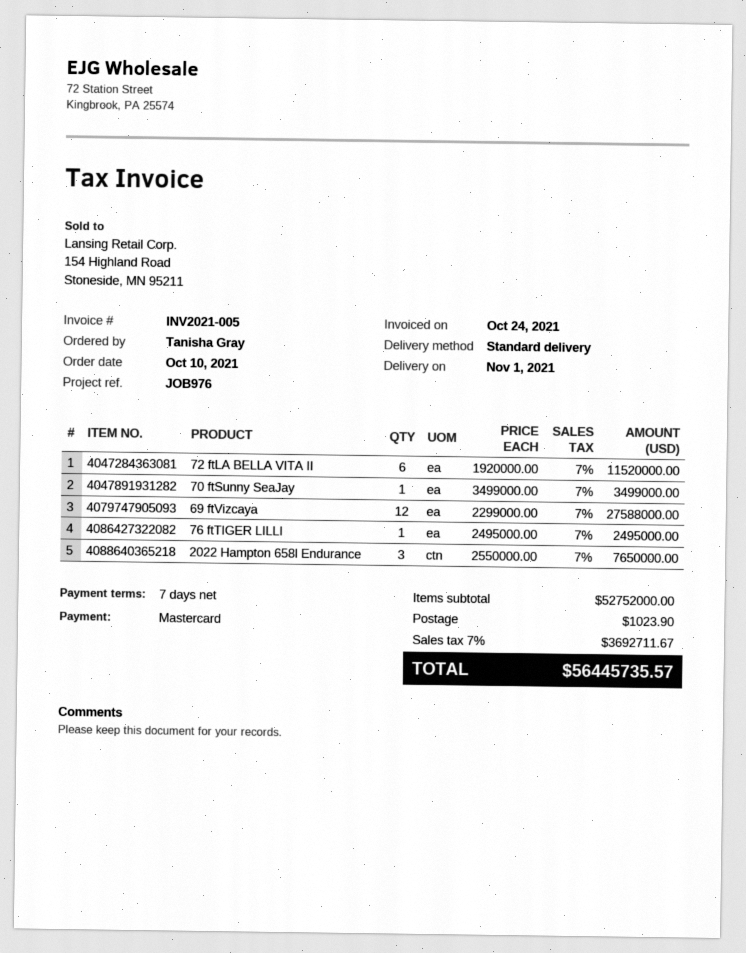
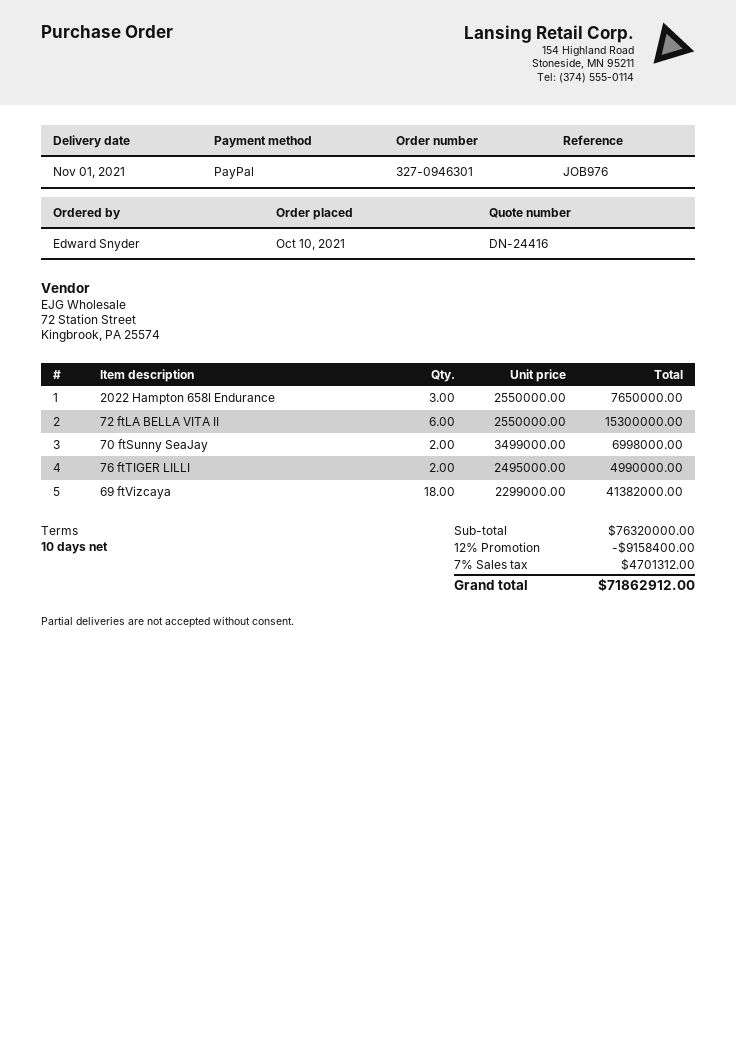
payment terms: 7 days -> 10 days
ordered by: Tanisha Gray -> Edward Snyder
payment method: Mastercard -> PayPal
72 ftLA BELLA VITA II: 6 x 1920000.00 = 11520000.00 -> 6 x 2550000.00 = 15300000.00
70 ftSunny SeaJay: 1 x 3499000.00 = 3499000.00 -> 2 x 3499000.00 = 6998000.00
69 ftVizcaya: 12 x 2299000.00 = 27588000.00 -> 18 x 2299000.00 = 41382000.00
76 ftTIGER LILLI: 1 x 2495000.00 = 2495000.00 -> 2 x 2495000.00 = 4990000.00
subtotal: 52752000.00 -> 76320000.00
discount: none -> 12% = 9158400.00
shipping: 1023.90 -> none
tax: 7% = 3692711.67 -> 7% = 4701312.00
total: 56445735.57 -> 71862912.00

